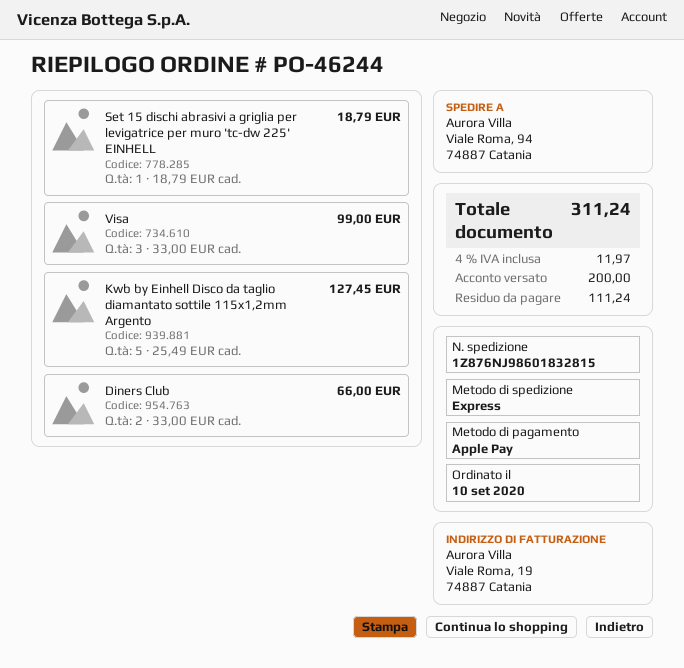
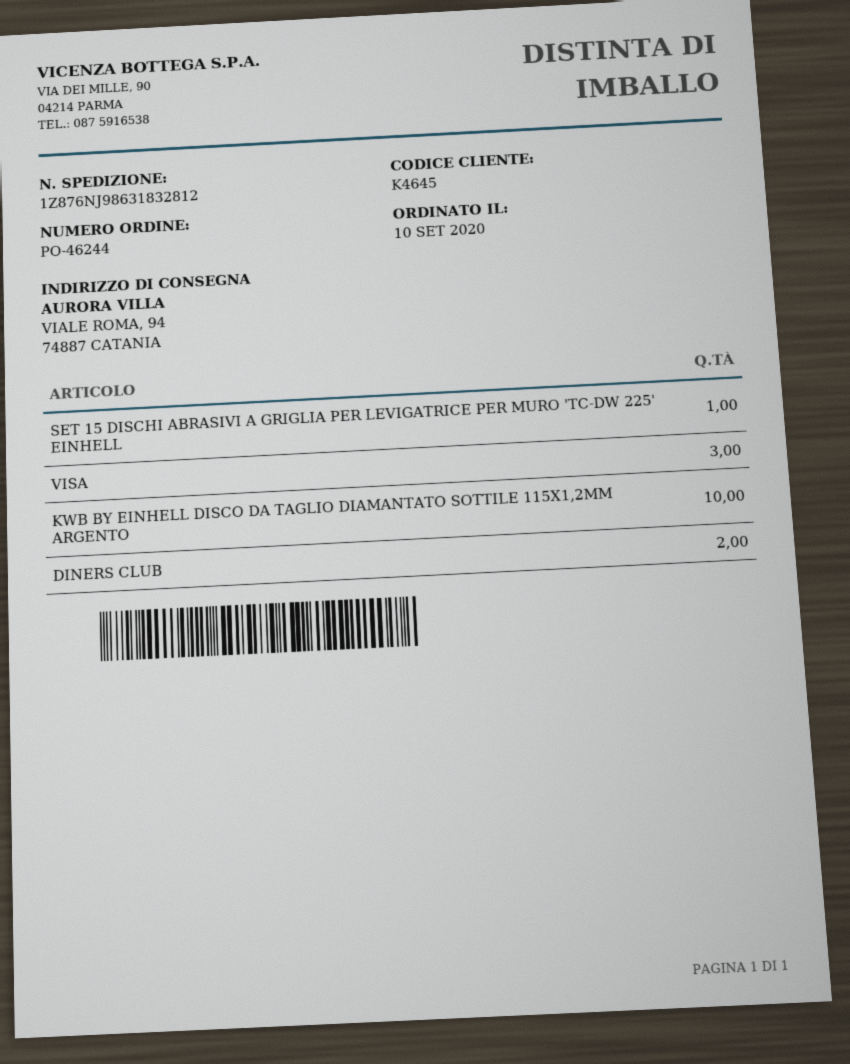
tracking number: 1Z876NJ98601832815 -> 1Z876NJ98631832812
Kwb by Einhell Disco da taglio diamantato sottile 115x1,2mm Argento: 5 -> 10

